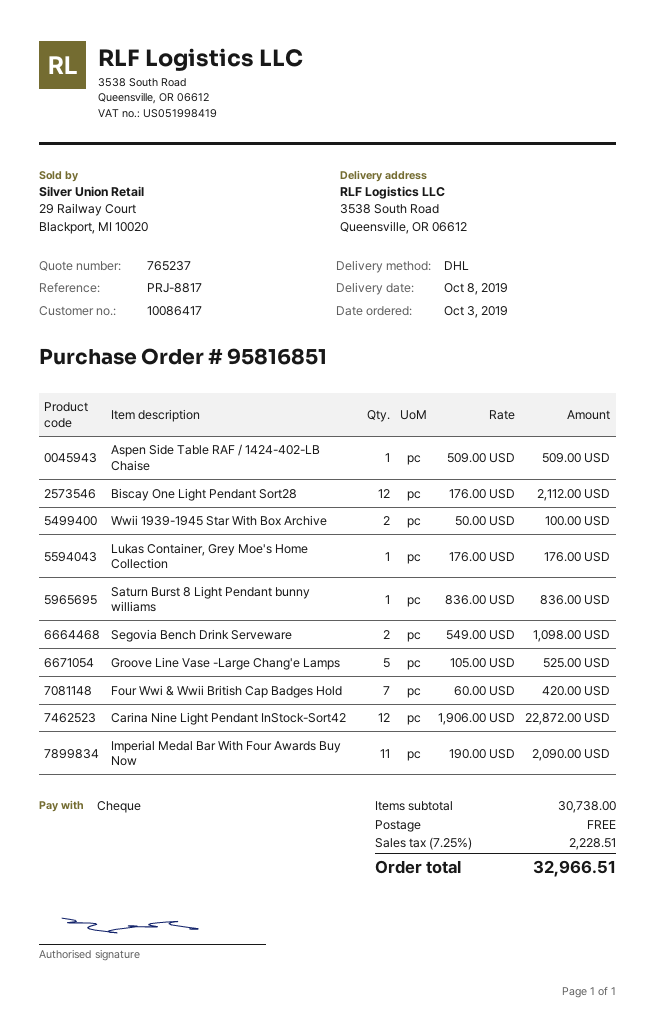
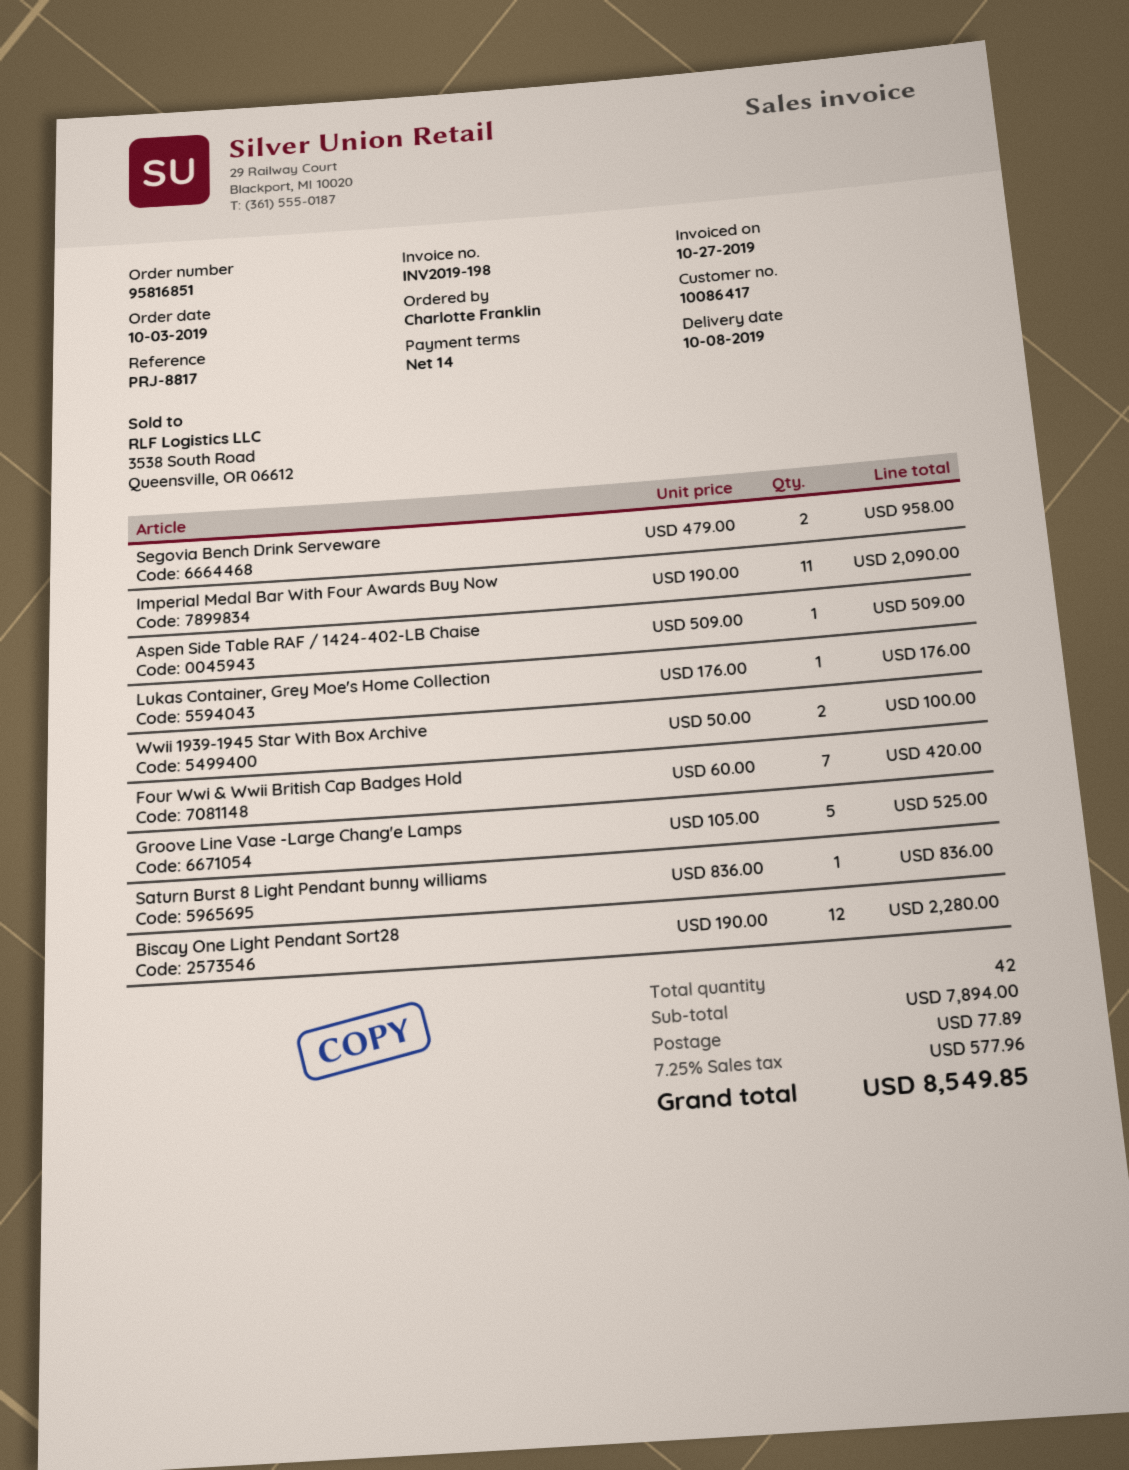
Biscay One Light Pendant Sort28: 12 x 176.00 = 2112.00 -> 12 x 190.00 = 2280.00
Segovia Bench Drink Serveware: 2 x 549.00 = 1098.00 -> 2 x 479.00 = 958.00
Carina Nine Light Pendant InStock-Sort42: 12 x 1906.00 = 22872.00 -> none
subtotal: 30738.00 -> 7894.00
shipping: 0.00 -> 77.89
tax: 7.25% = 2228.51 -> 7.25% = 577.96
total: 32966.51 -> 8549.85

